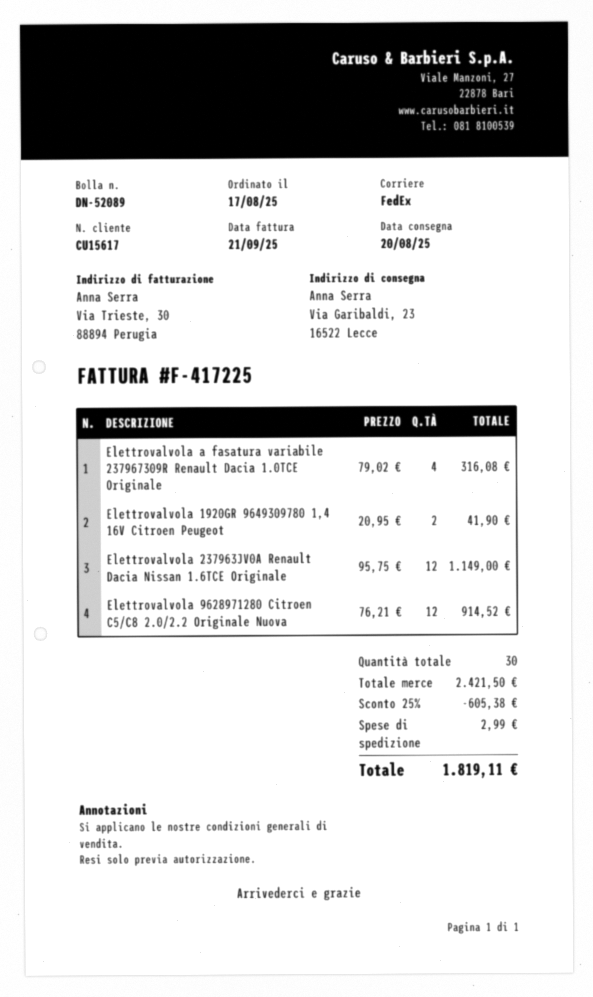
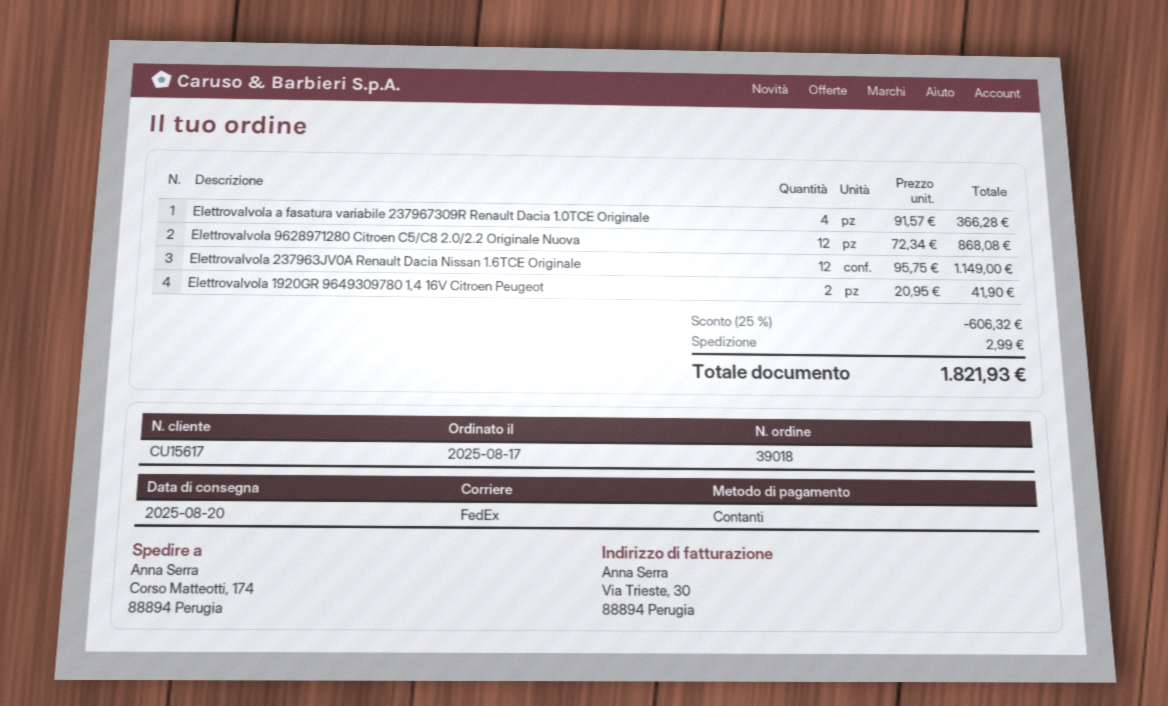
ship to: Via Garibaldi, 23, 16522 Lecce -> Corso Matteotti, 174, 88894 Perugia
Elettrovalvola a fasatura variabile 237967309R Renault Dacia 1.0TCE Originale: 4 x 79.02 = 316.08 -> 4 x 91.57 = 366.28
Elettrovalvola 9628971280 Citroen C5/C8 2.0/2.2 Originale Nuova: 12 x 76.21 = 914.52 -> 12 x 72.34 = 868.08
discount: 25% = 605.38 -> 25% = 606.32
total: 1819.11 -> 1821.93

